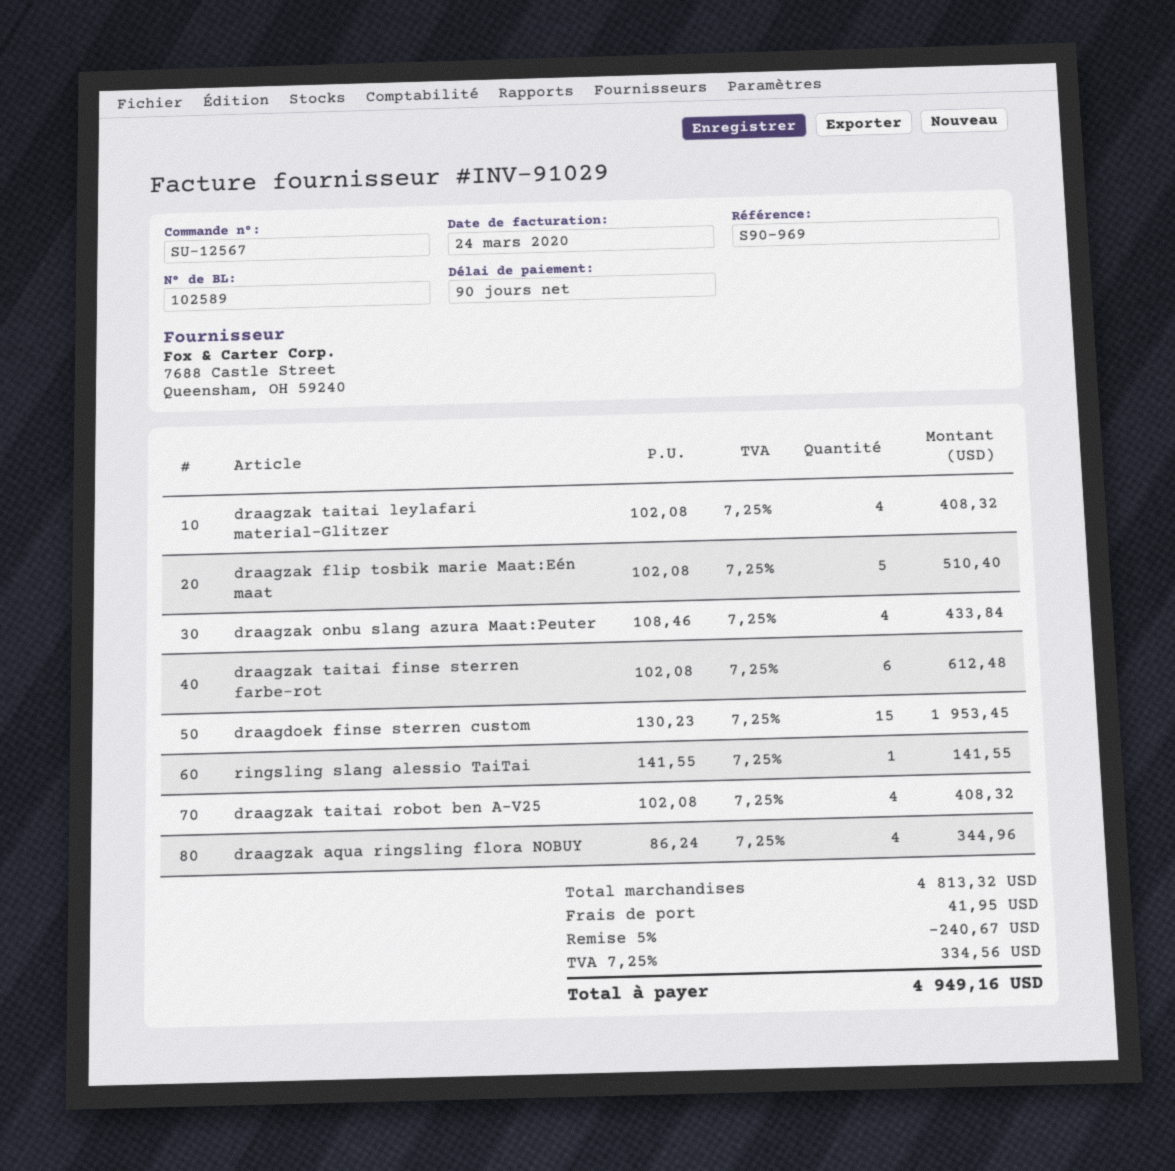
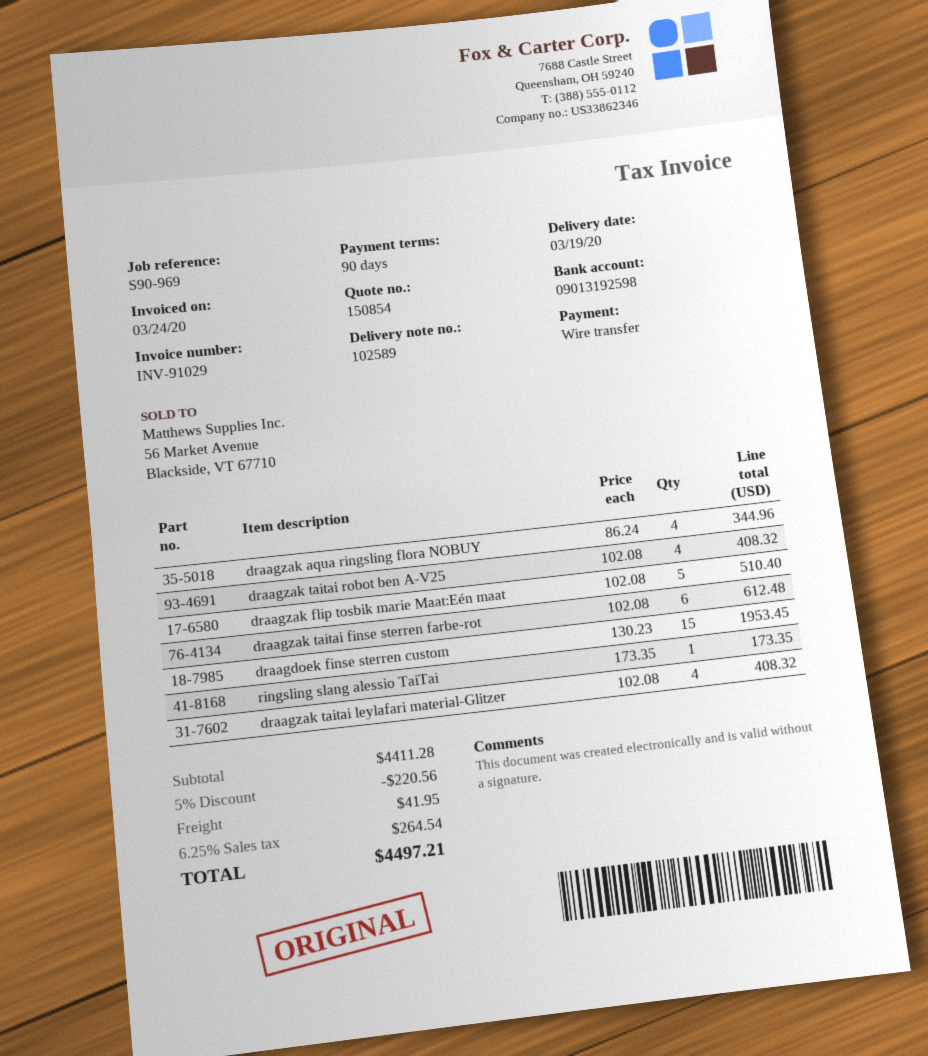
draagzak onbu slang azura Maat:Peuter: 4 x 108.46 = 433.84 -> none
ringsling slang alessio TaiTai: 1 x 141.55 = 141.55 -> 1 x 173.35 = 173.35
subtotal: 4813.32 -> 4411.28
discount: 5% = 240.67 -> 5% = 220.56
tax: 7.25% = 334.56 -> 6.25% = 264.54
total: 4949.16 -> 4497.21

